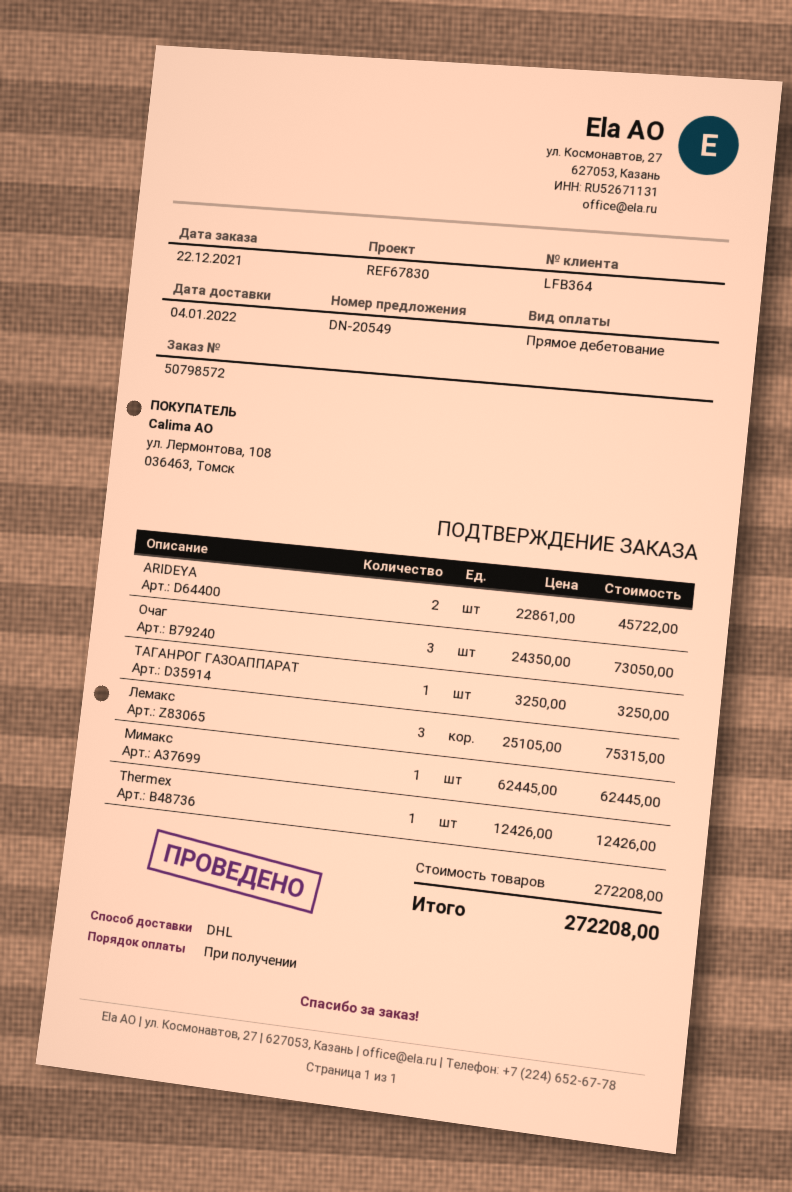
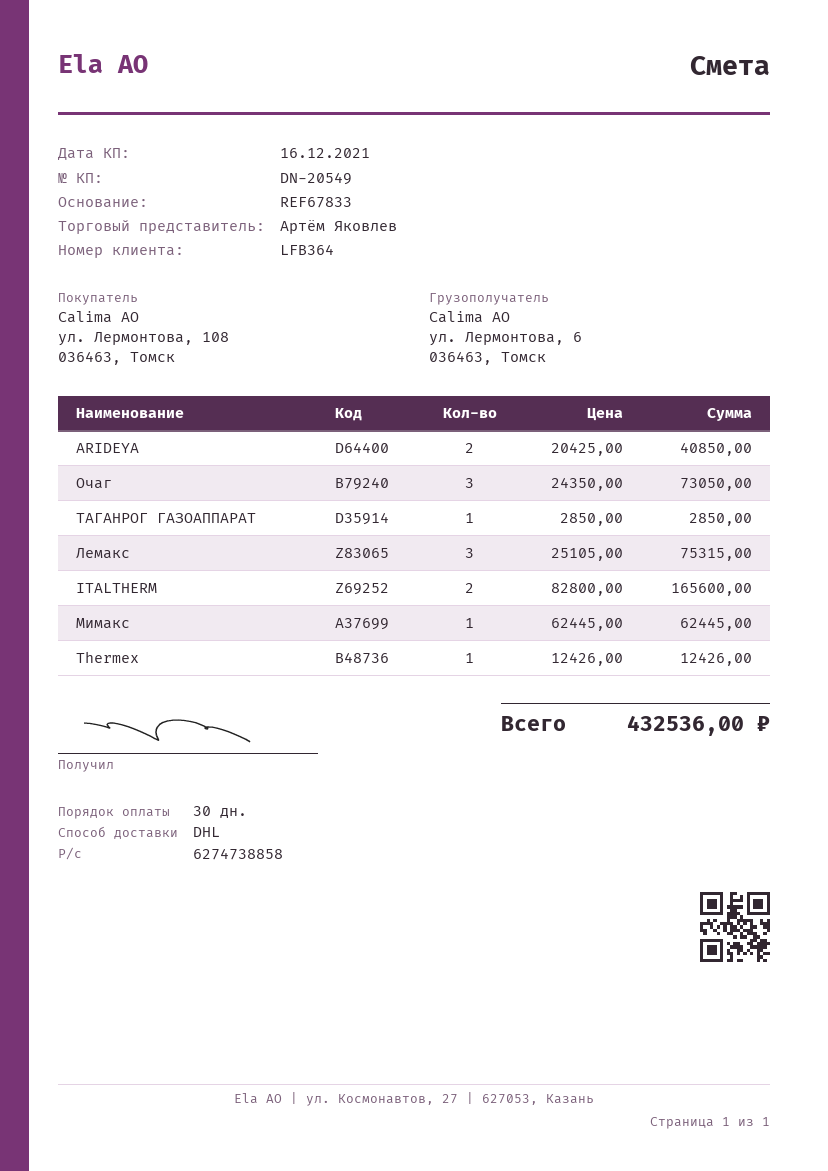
payment terms: on receipt -> 30 days
reference: REF67830 -> REF67833
ARIDEYA: 2 x 22861.00 = 45722.00 -> 2 x 20425.00 = 40850.00
ТАГАНРОГ ГАЗОАППАРАТ: 1 x 3250.00 = 3250.00 -> 1 x 2850.00 = 2850.00
ITALTHERM: none -> 2 x 82800.00 = 165600.00
total: 272208.00 -> 432536.00

